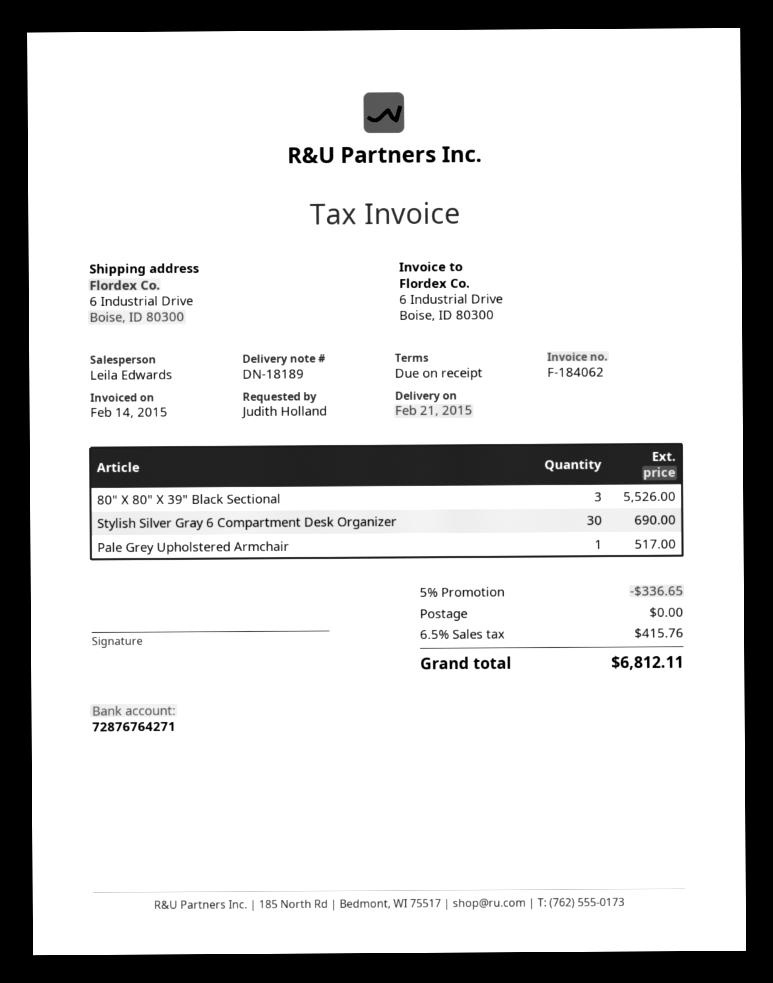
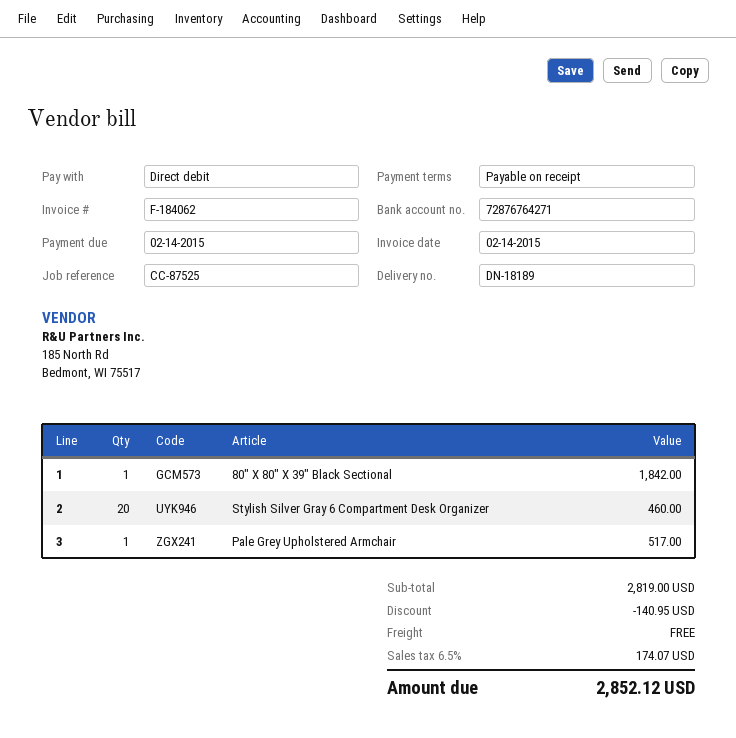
80" X 80" X 39" Black Sectional: 3 for 5526.00 -> 1 for 1842.00
Stylish Silver Gray 6 Compartment Desk Organizer: 30 for 690.00 -> 20 for 460.00
discount: 336.65 -> 140.95
tax: 6.5% = 415.76 -> 6.5% = 174.07
total: 6812.11 -> 2852.12

